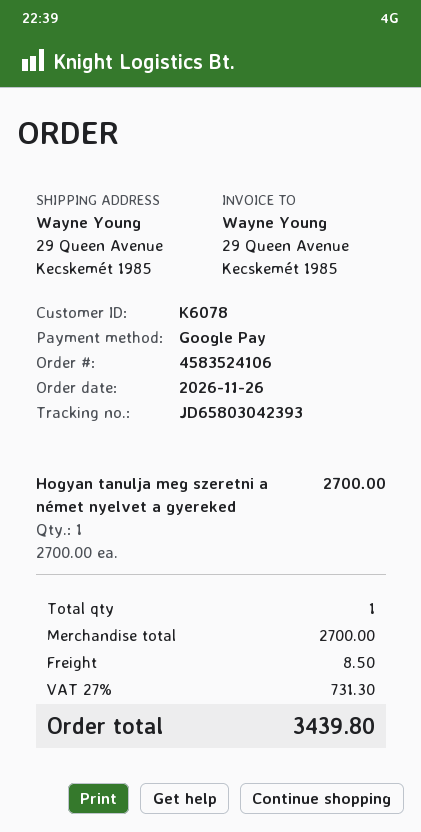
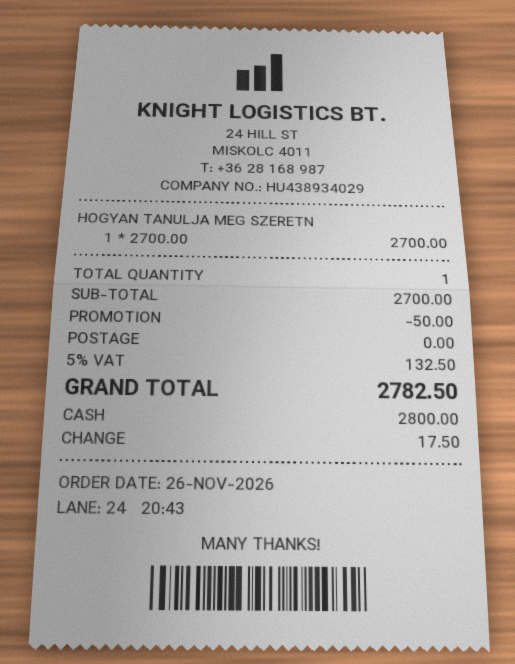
payment method: Google Pay -> cash
discount: none -> 50.00
shipping: 8.50 -> 0.00
tax: 27% = 731.30 -> 5% = 132.50
total: 3439.80 -> 2782.50

